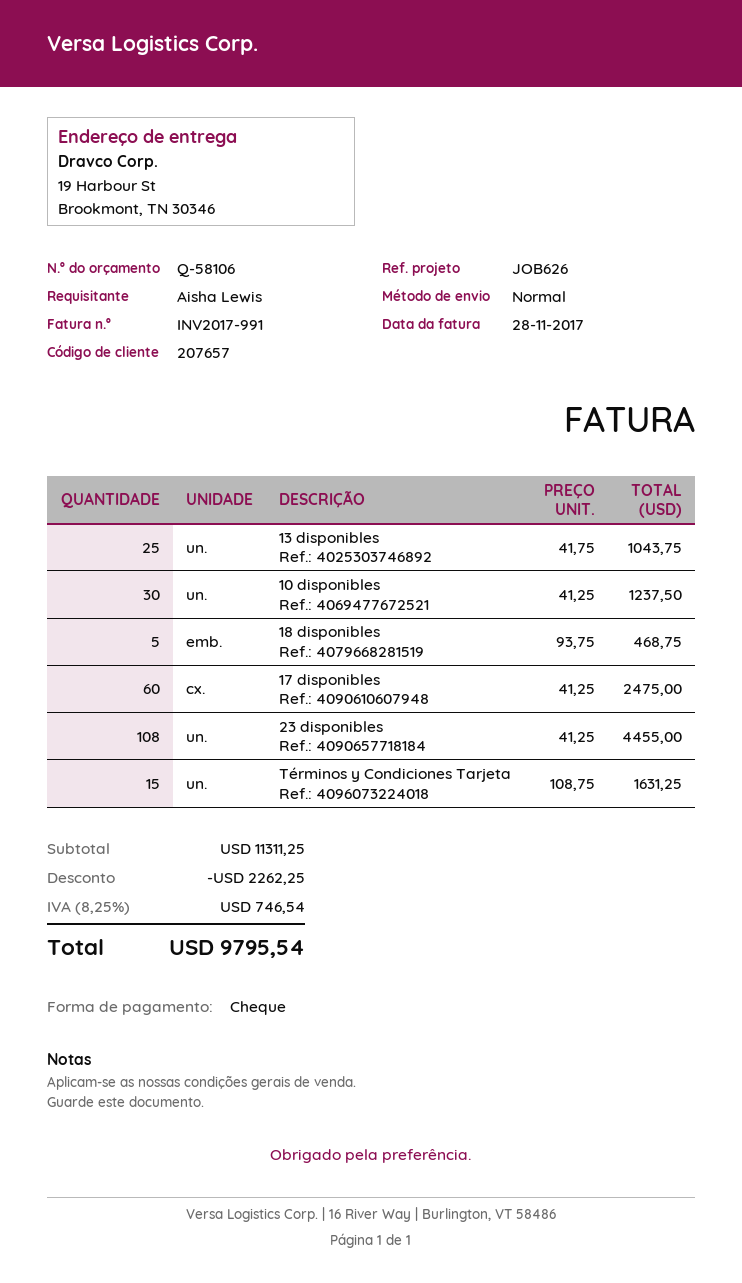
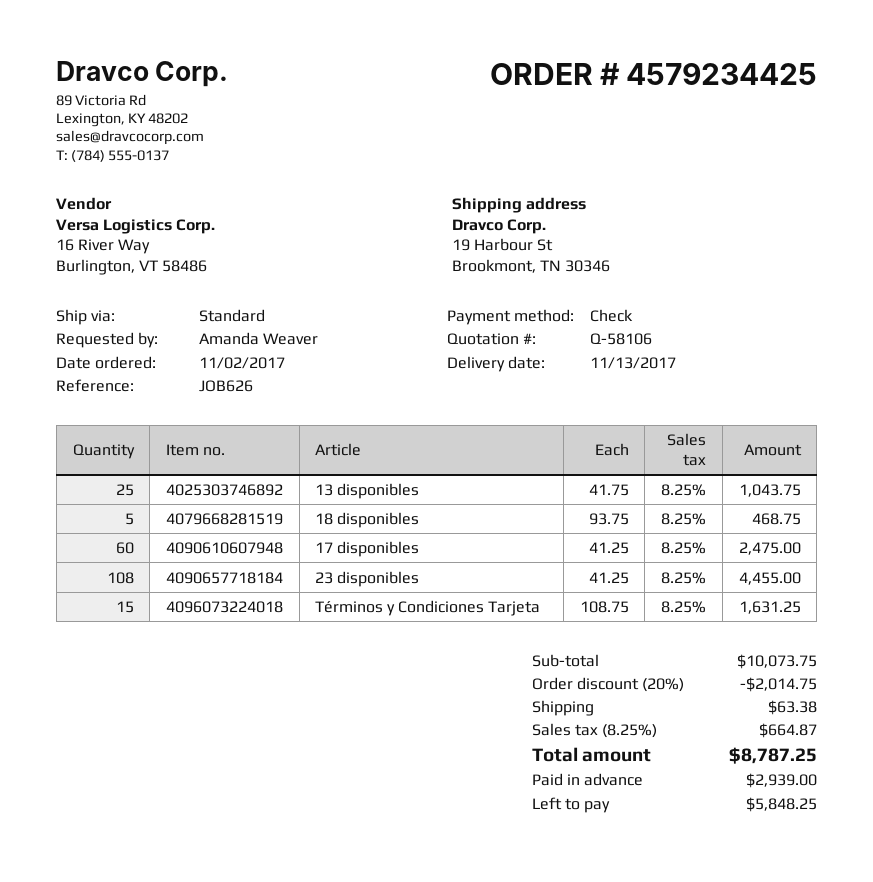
ordered by: Aisha Lewis -> Amanda Weaver
10 disponibles: 30 x 41.25 = 1237.50 -> none
subtotal: 11311.25 -> 10073.75
discount: 2262.25 -> 2014.75
shipping: none -> 63.38
tax: 8.25% = 746.54 -> 8.25% = 664.87
total: 9795.54 -> 8787.25

